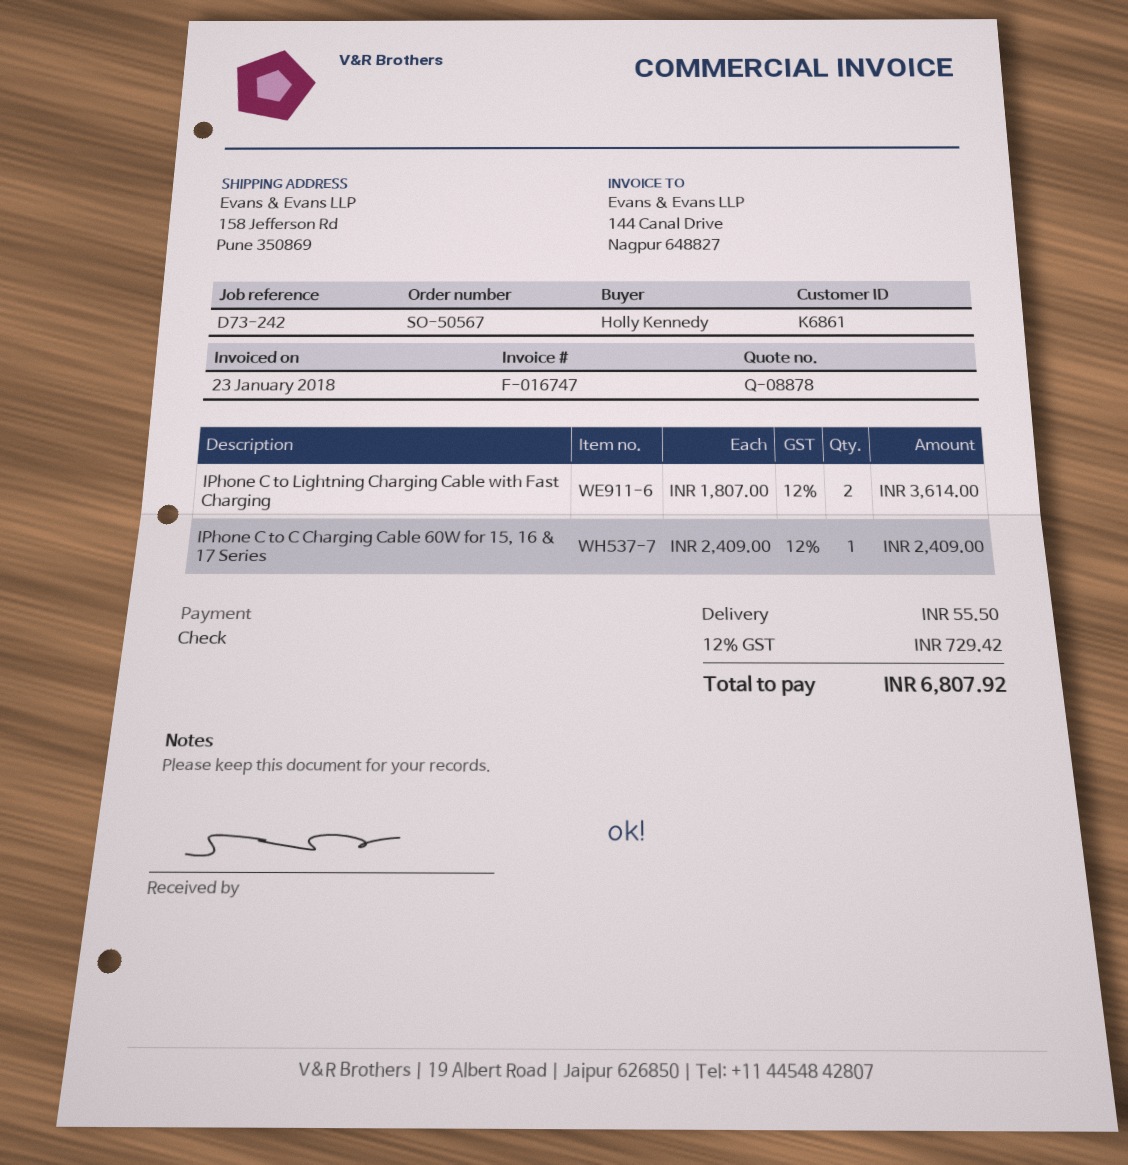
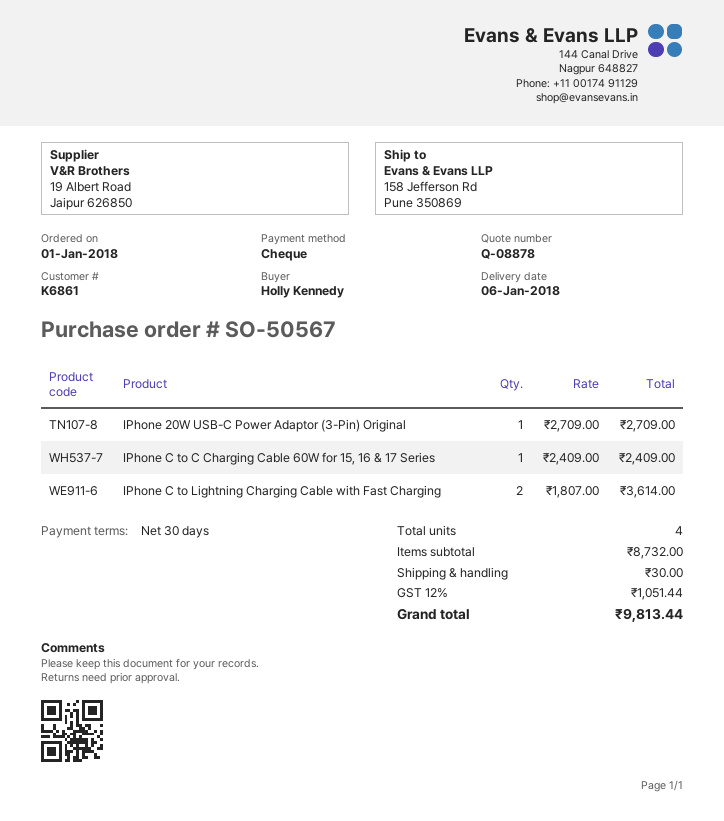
IPhone 20W USB-C Power Adaptor (3-Pin) Original: none -> 1 x 2709.00 = 2709.00
shipping: 55.50 -> 30.00
tax: 12% = 729.42 -> 12% = 1051.44
total: 6807.92 -> 9813.44

